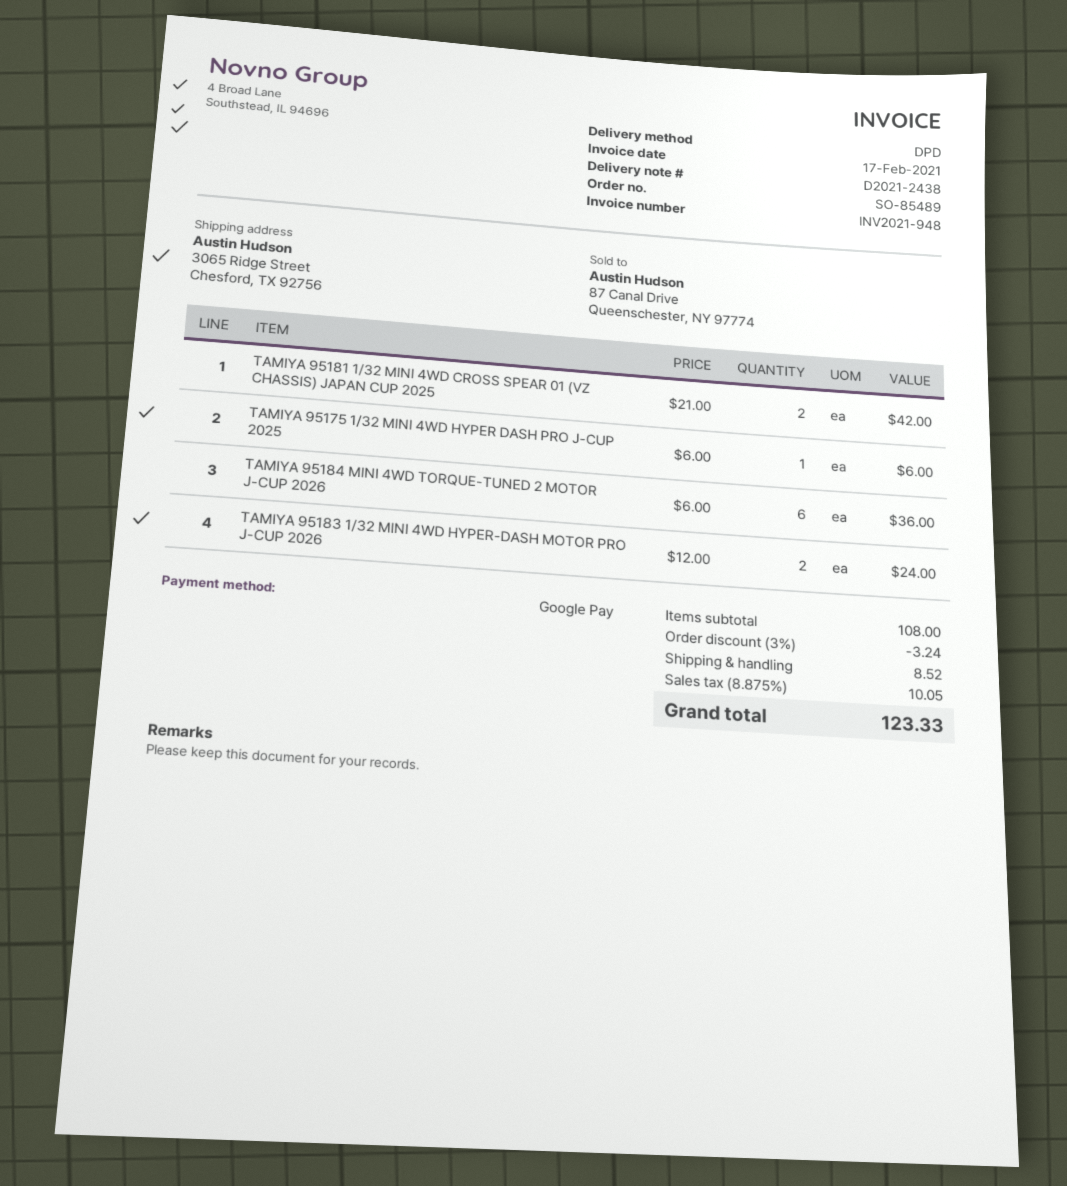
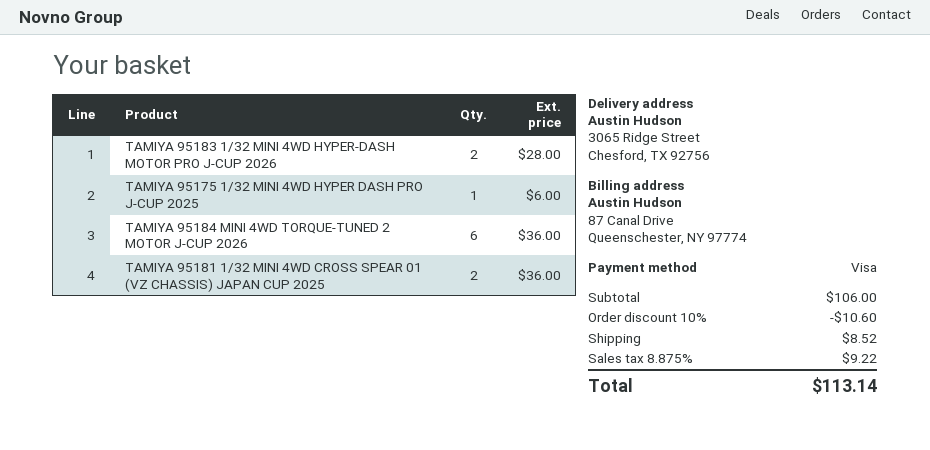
payment method: Google Pay -> Visa
TAMIYA 95181 1/32 MINI 4WD CROSS SPEAR 01 (VZ CHASSIS) JAPAN CUP 2025: 2 for 42.00 -> 2 for 36.00
TAMIYA 95183 1/32 MINI 4WD HYPER-DASH MOTOR PRO J-CUP 2026: 2 for 24.00 -> 2 for 28.00
subtotal: 108.00 -> 106.00
discount: 3% = 3.24 -> 10% = 10.60
tax: 8.875% = 10.05 -> 8.875% = 9.22
total: 123.33 -> 113.14

